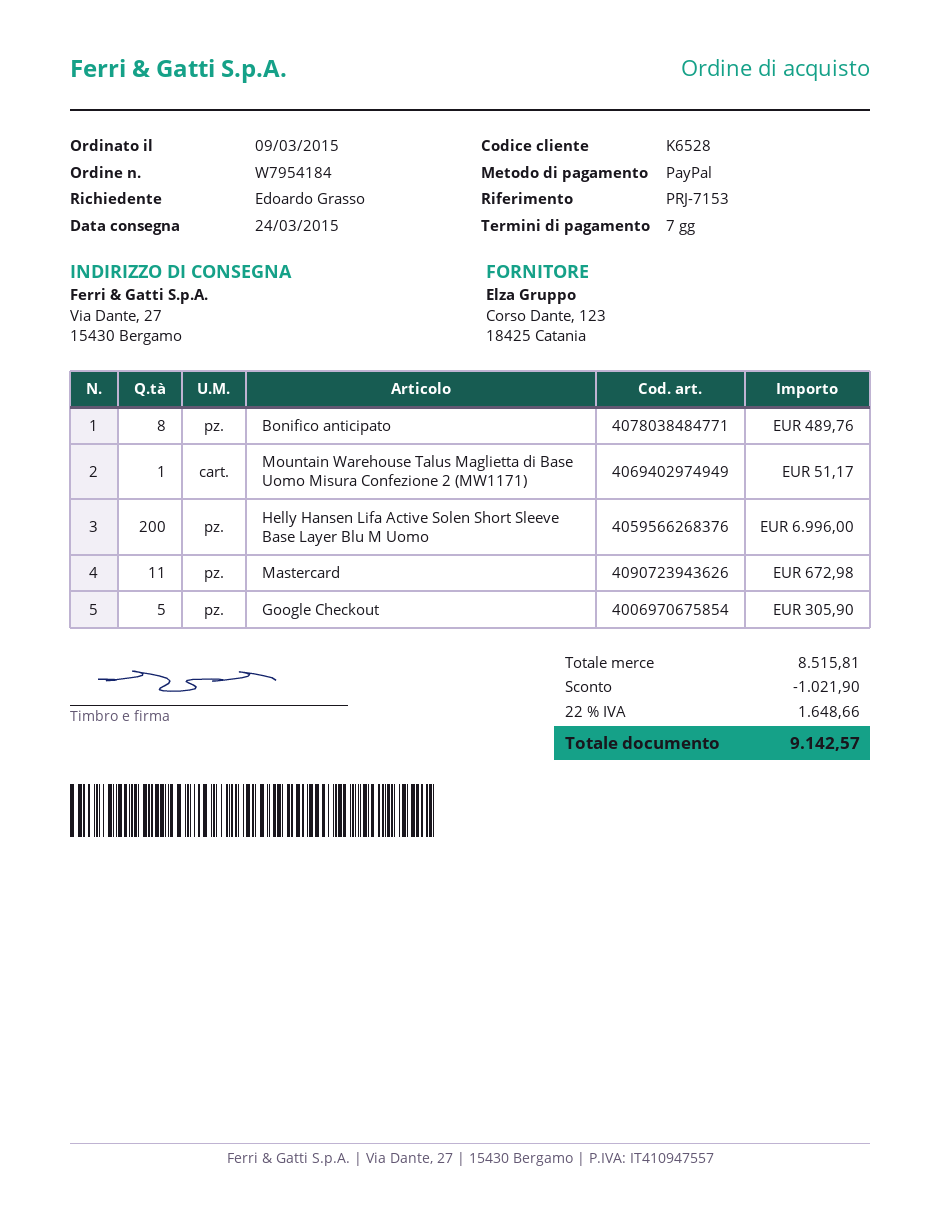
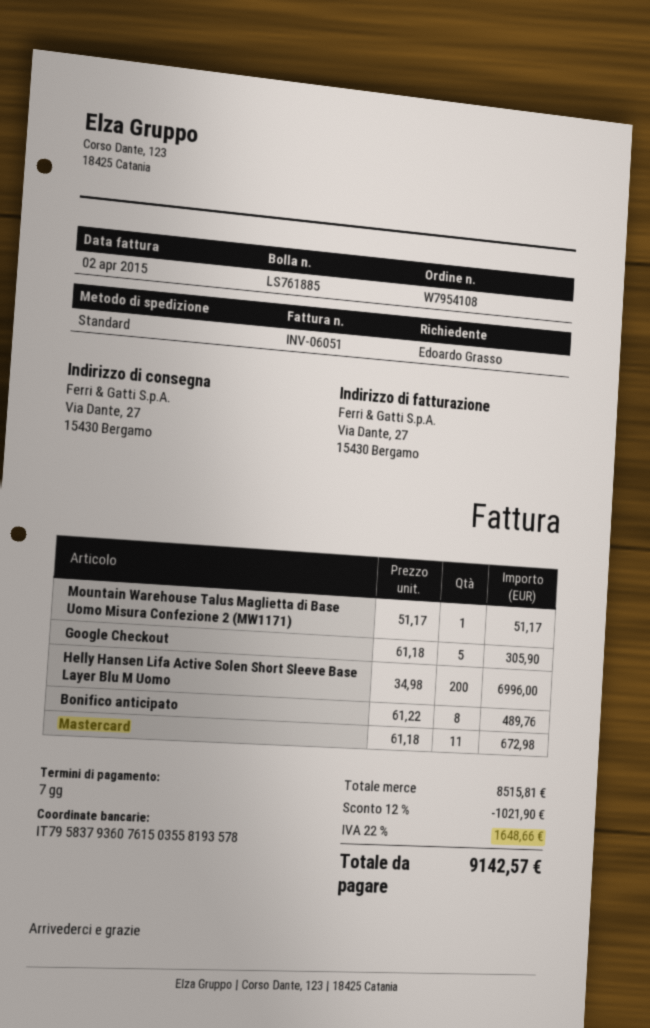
order number: W7954184 -> W7954108

